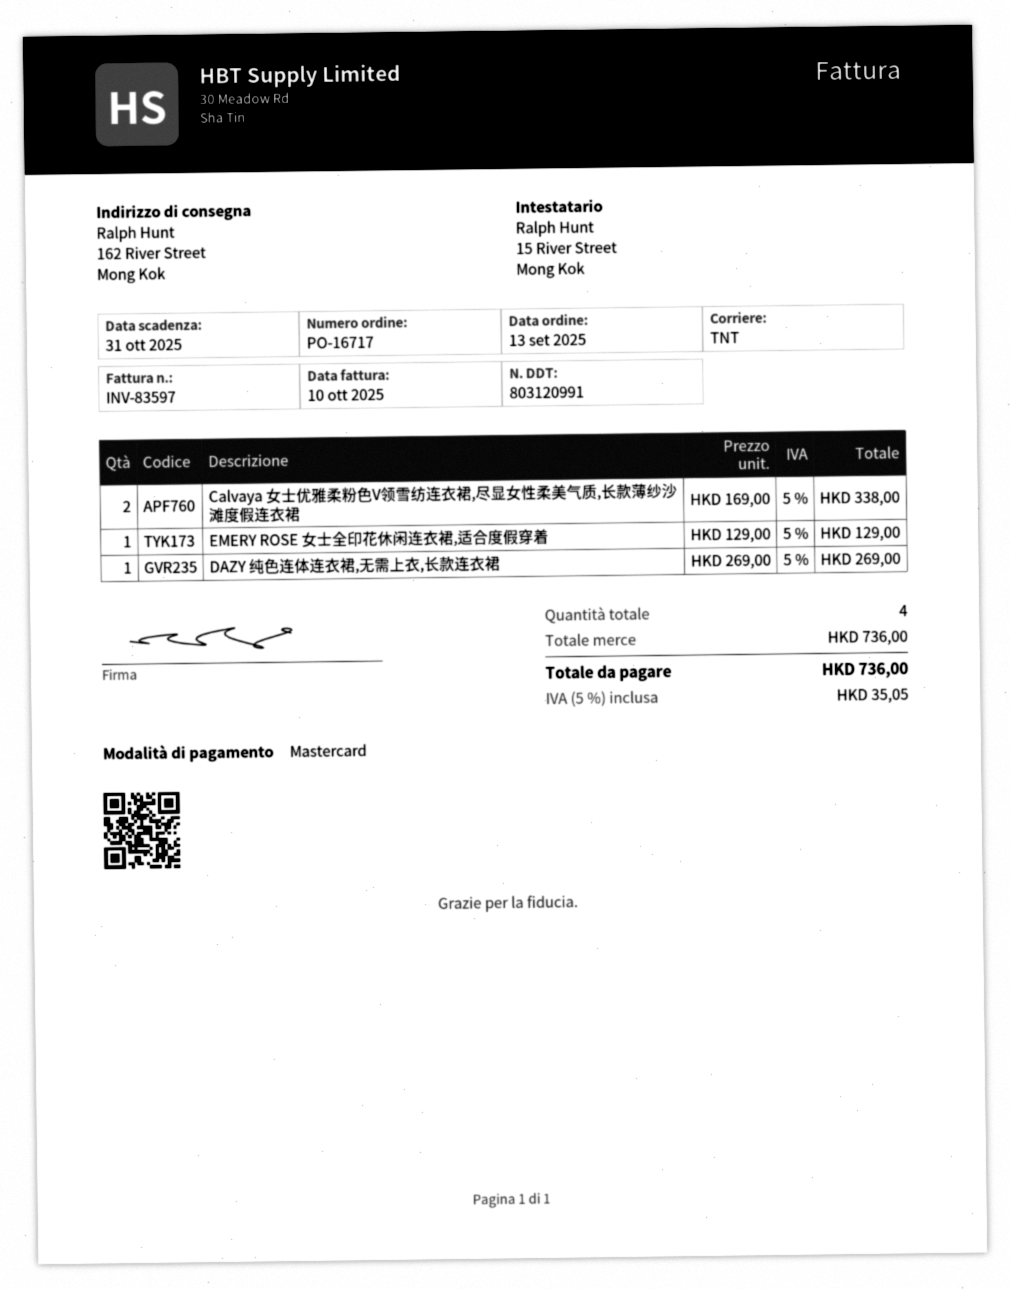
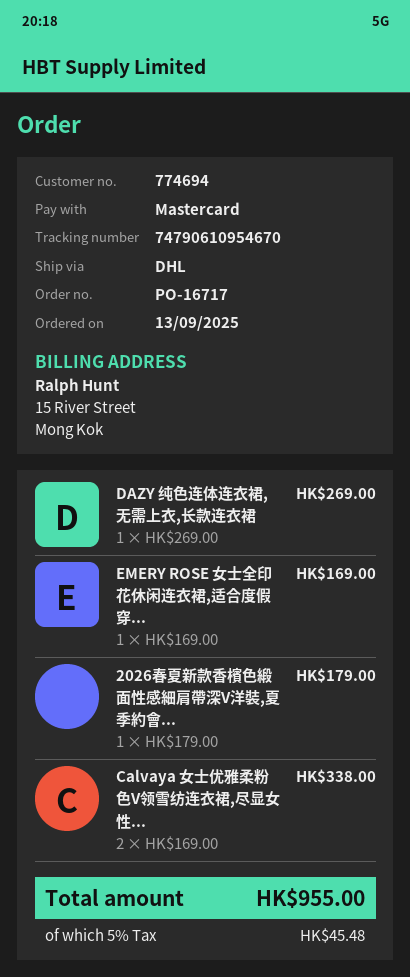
shipping method: TNT -> DHL
EMERY ROSE 女士全印花休闲连衣裙,适合度假穿着: 1 x 129.00 = 129.00 -> 1 x 169.00 = 169.00
2026春夏新款香檳色緞面性感細肩帶深V洋裝,夏季約會...: none -> 1 x 179.00 = 179.00
tax: 5% = 35.05 -> 5% = 45.48
total: 736.00 -> 955.00

